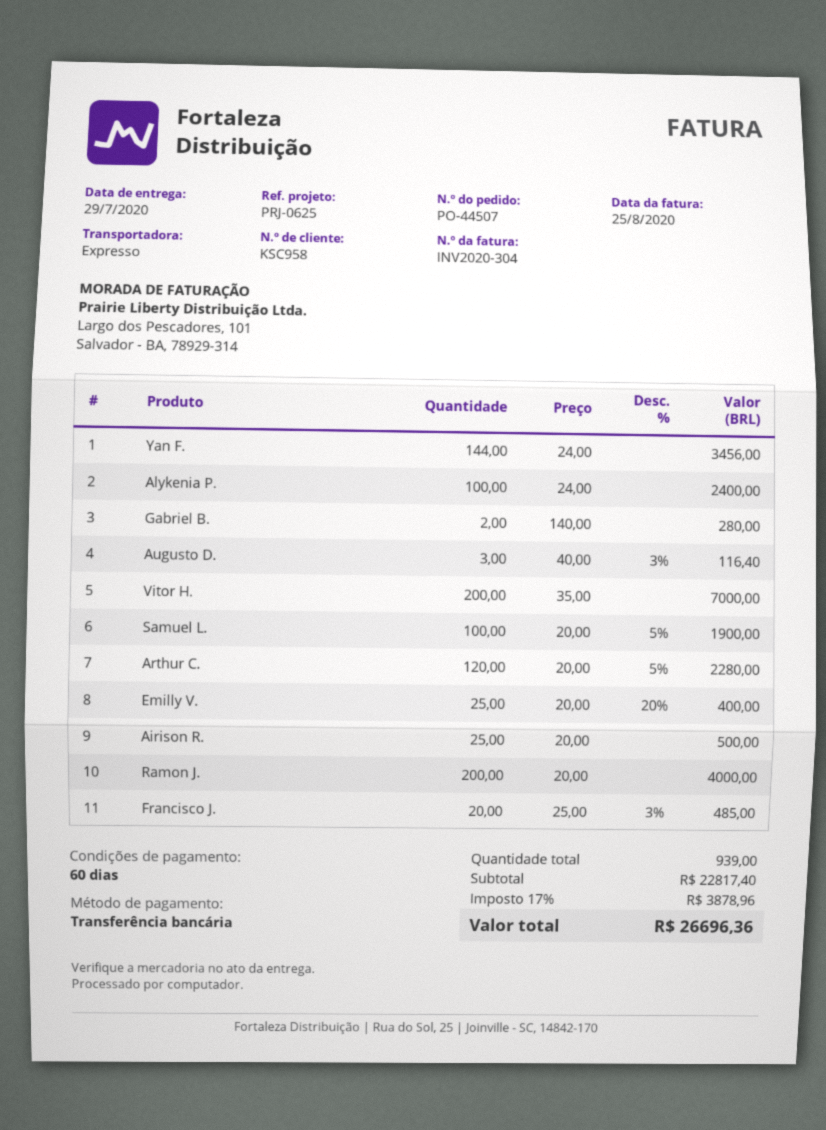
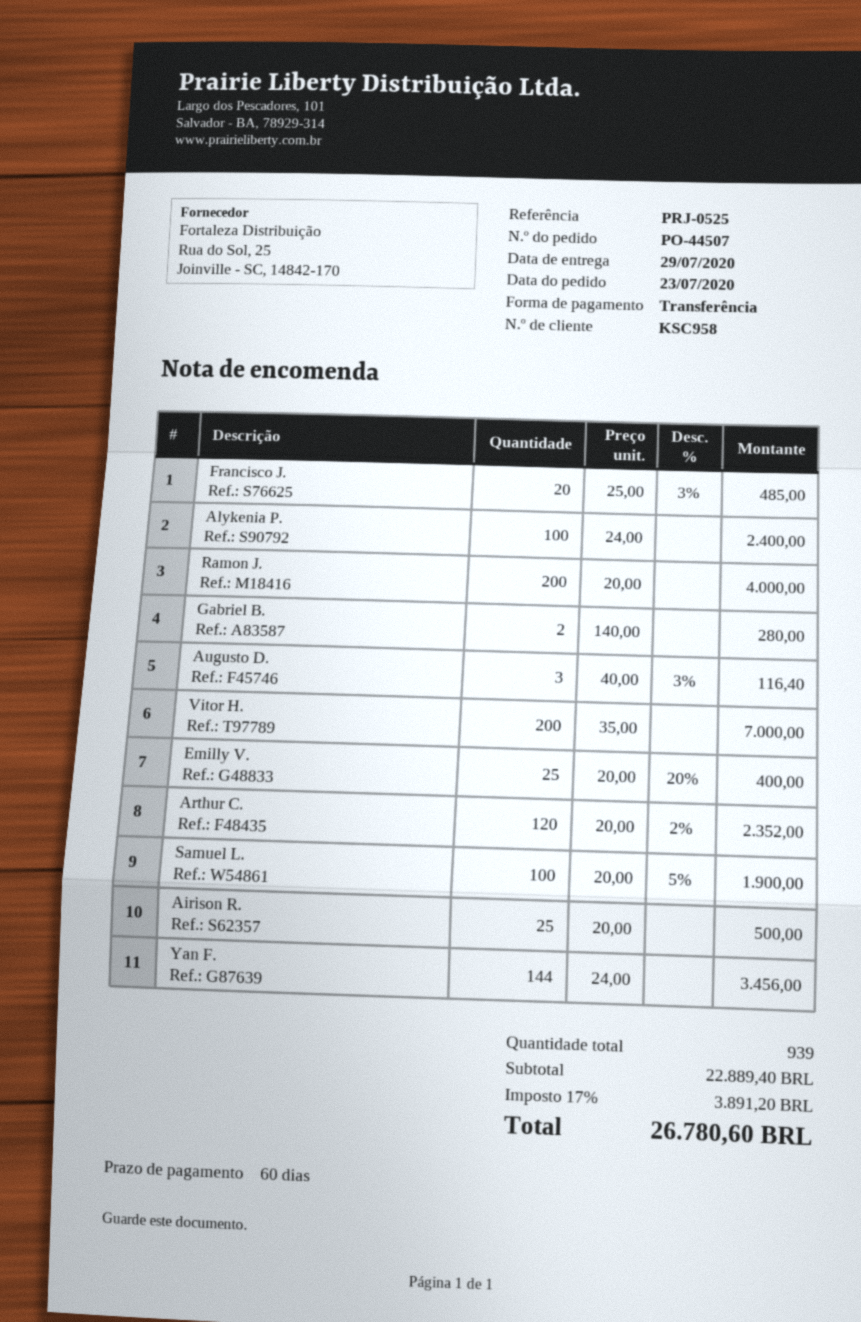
reference: PRJ-0625 -> PRJ-0525
Arthur C.: 120 x 20.00 - 5% = 2280.00 -> 120 x 20.00 - 2% = 2352.00
subtotal: 22817.40 -> 22889.40
tax: 17% = 3878.96 -> 17% = 3891.20
total: 26696.36 -> 26780.60

